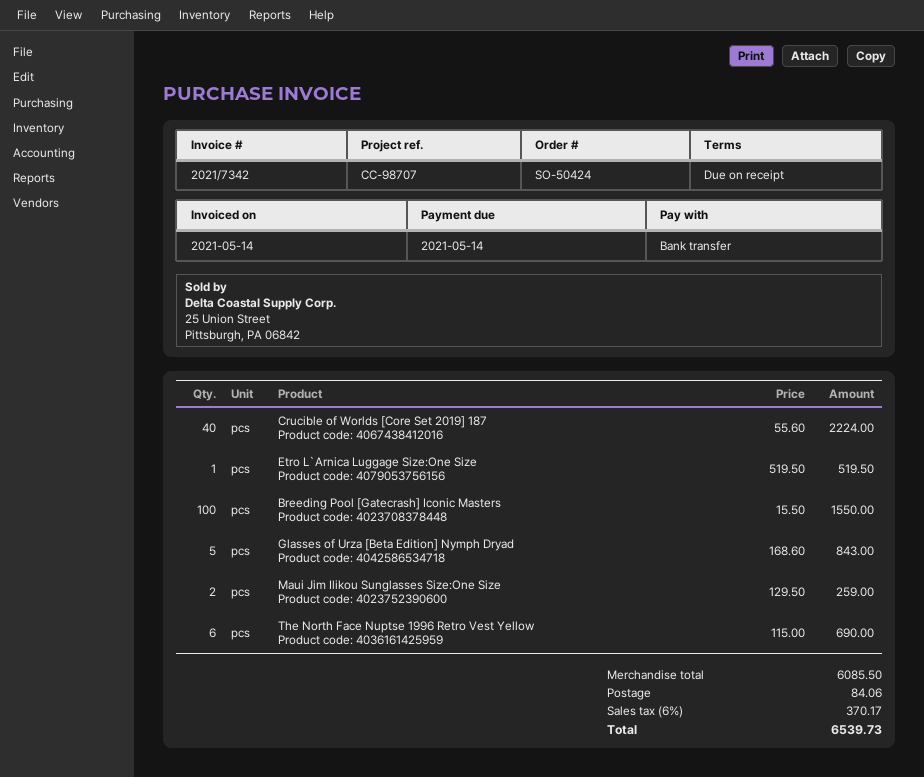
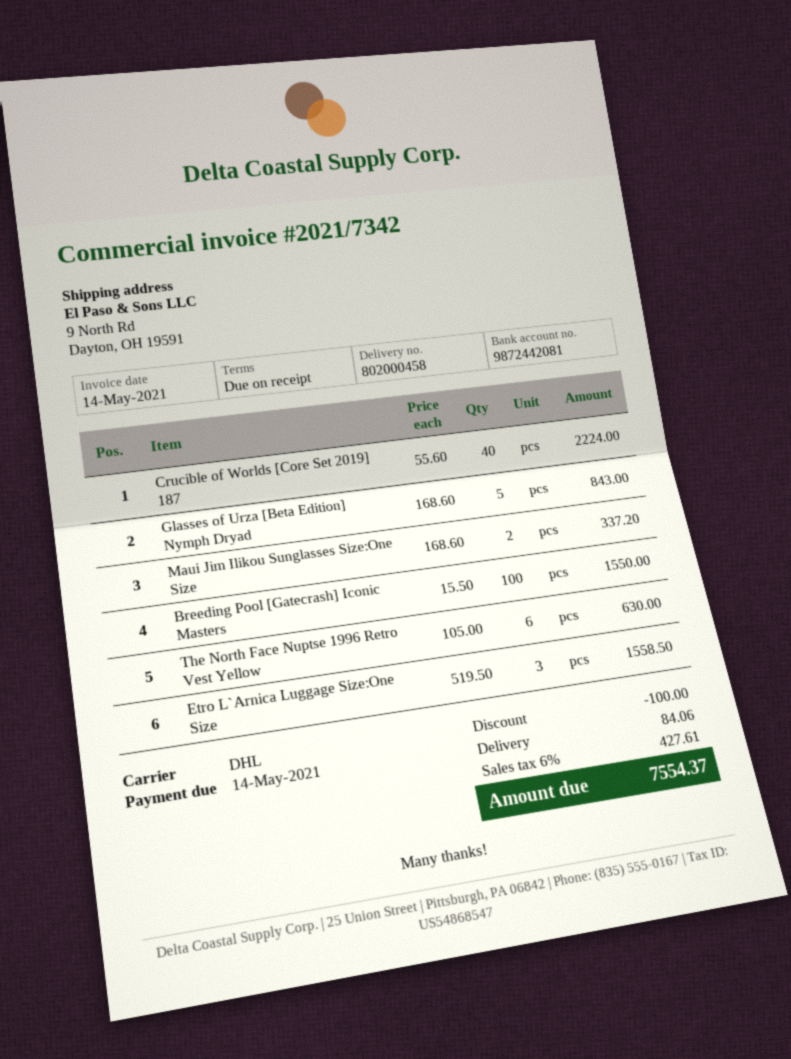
Etro L`Arnica Luggage Size:One Size: 1 x 519.50 = 519.50 -> 3 x 519.50 = 1558.50
Maui Jim Ilikou Sunglasses Size:One Size: 2 x 129.50 = 259.00 -> 2 x 168.60 = 337.20
The North Face Nuptse 1996 Retro Vest Yellow: 6 x 115.00 = 690.00 -> 6 x 105.00 = 630.00
discount: none -> 100.00
tax: 6% = 370.17 -> 6% = 427.61
total: 6539.73 -> 7554.37

